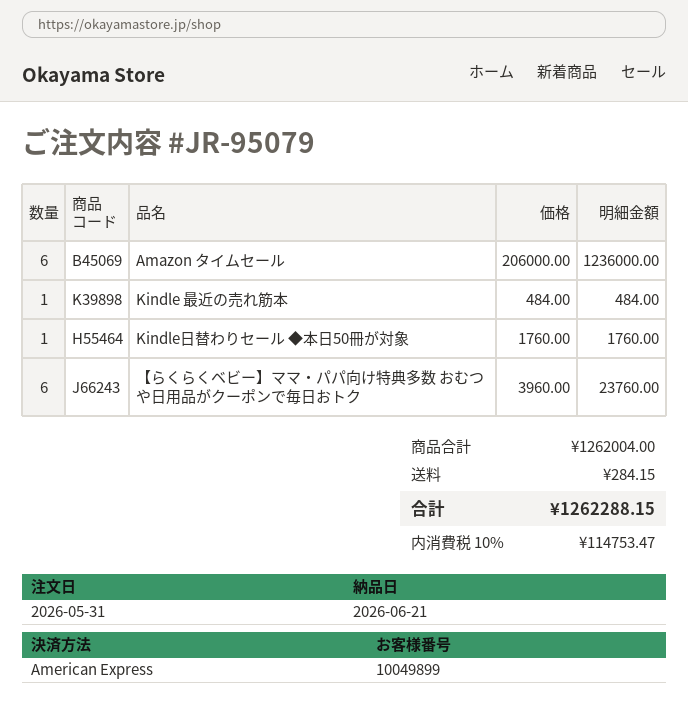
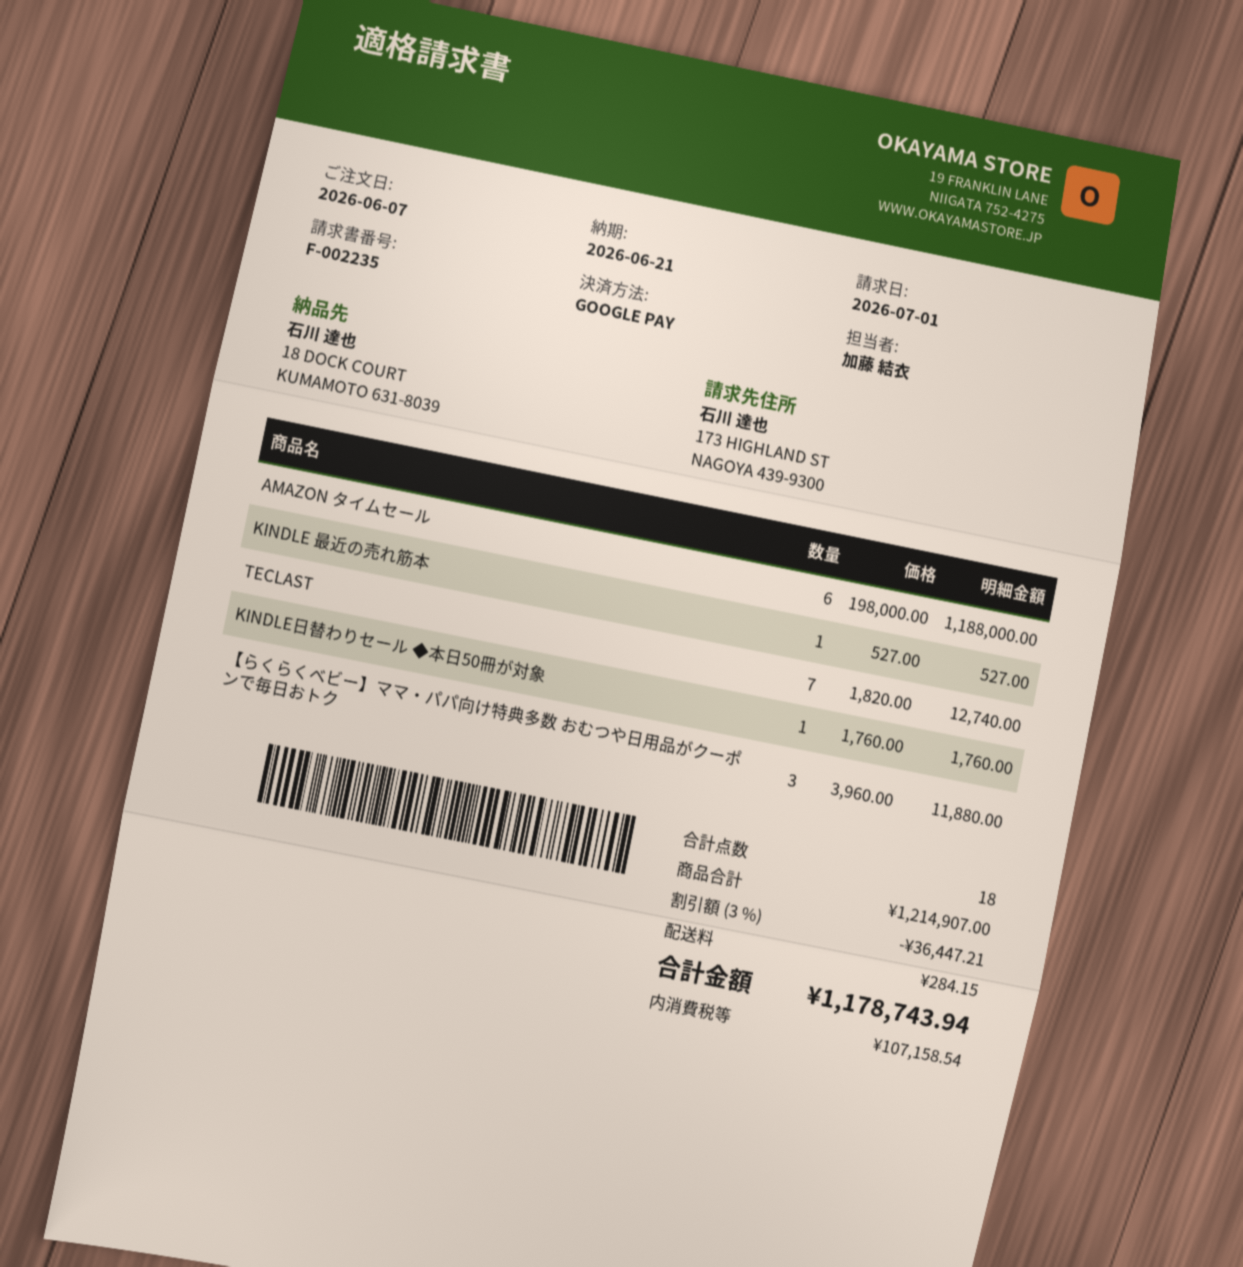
order date: 2026-05-31 -> 2026-06-07
payment method: American Express -> Google Pay
Amazon タイムセール: 6 x 206000.00 = 1236000.00 -> 6 x 198000.00 = 1188000.00
Kindle 最近の売れ筋本: 1 x 484.00 = 484.00 -> 1 x 527.00 = 527.00
【らくらくベビー】ママ・パパ向け特典多数 おむつや日用品がクーポンで毎日おトク: 6 x 3960.00 = 23760.00 -> 3 x 3960.00 = 11880.00
TECLAST: none -> 7 x 1820.00 = 12740.00
subtotal: 1262004.00 -> 1214907.00
discount: none -> 3% = 36447.21
tax: 114753.47 -> 107158.54
total: 1262288.15 -> 1178743.94

